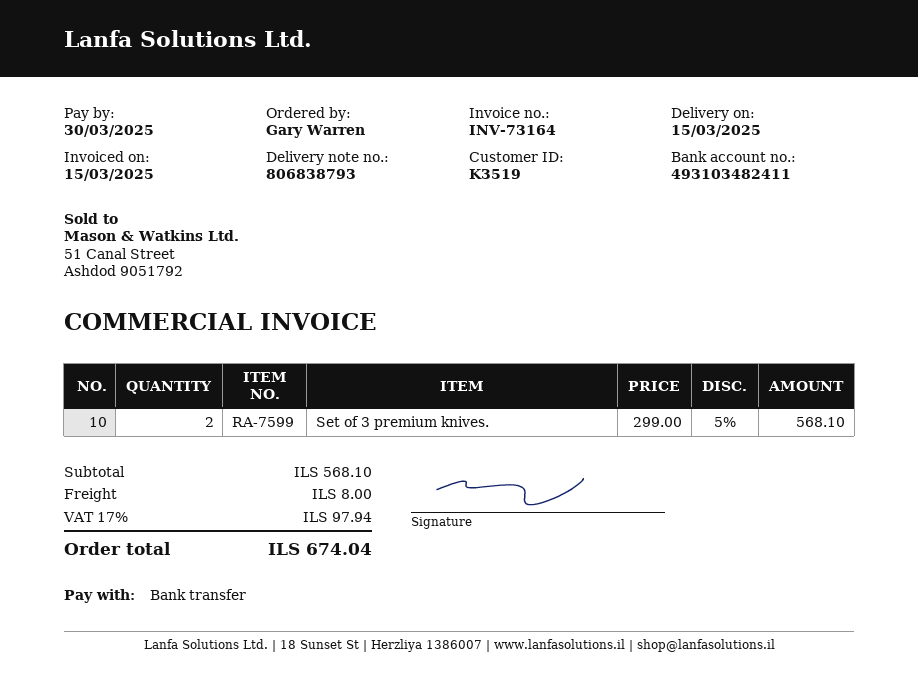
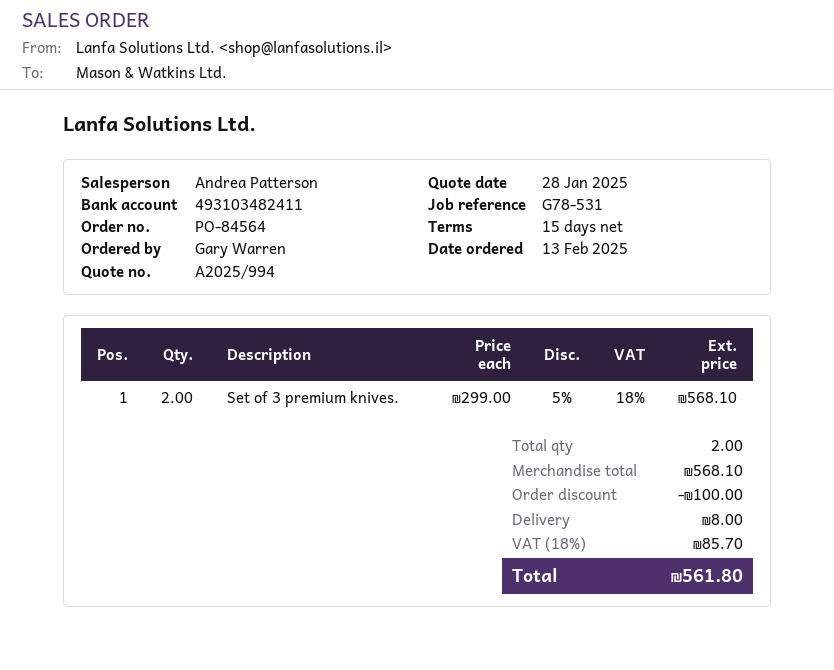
discount: none -> 100.00
tax: 17% = 97.94 -> 18% = 85.70
total: 674.04 -> 561.80

